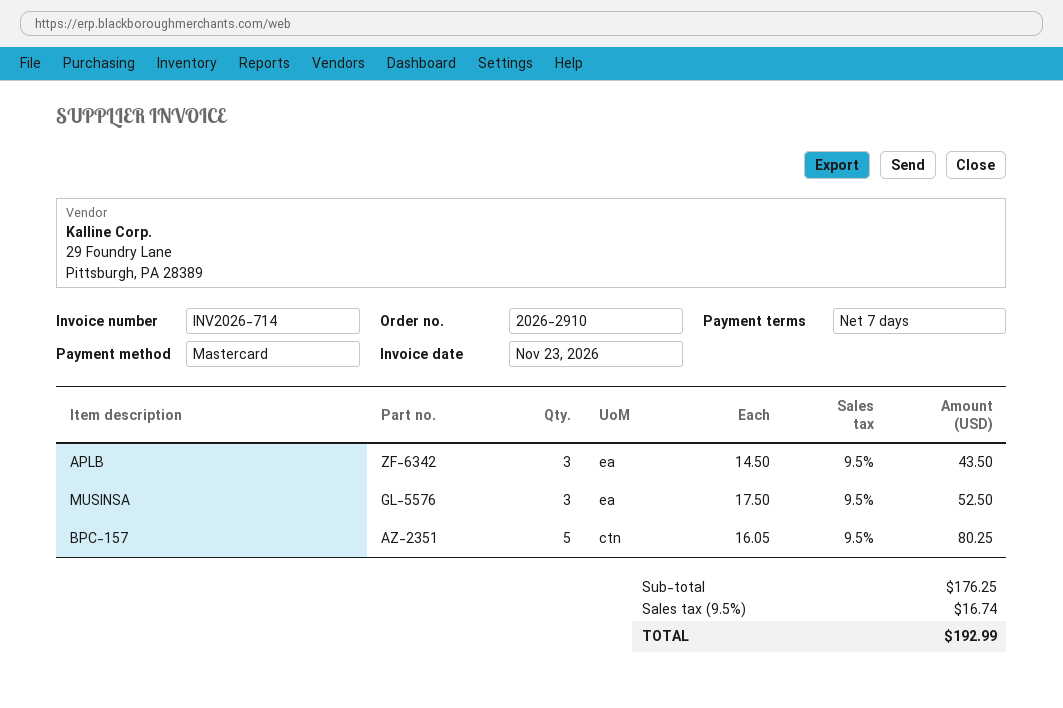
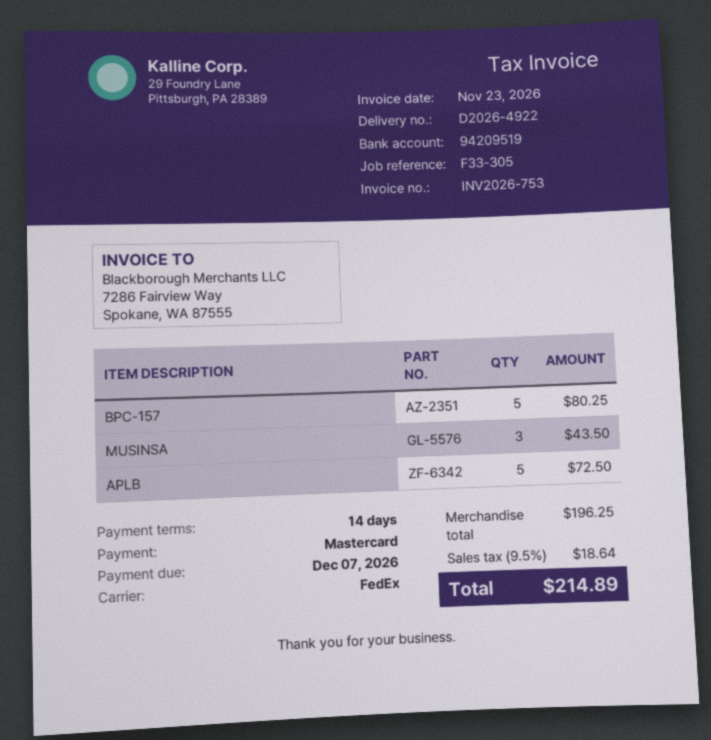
invoice number: INV2026-714 -> INV2026-753
payment terms: 7 days -> 14 days
APLB: 3 for 43.50 -> 5 for 72.50
MUSINSA: 3 for 52.50 -> 3 for 43.50
subtotal: 176.25 -> 196.25
tax: 9.5% = 16.74 -> 9.5% = 18.64
total: 192.99 -> 214.89

